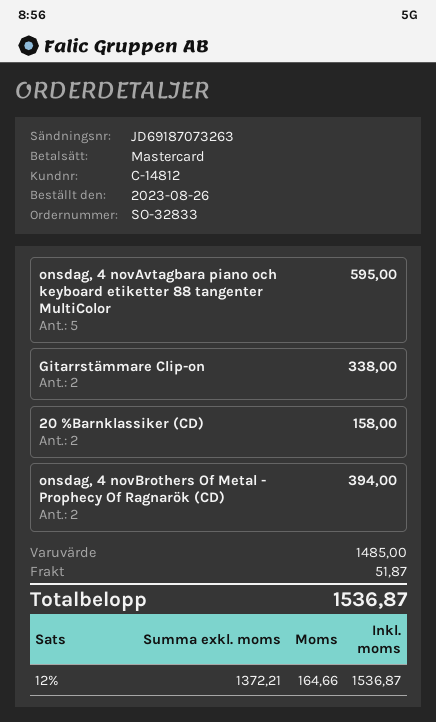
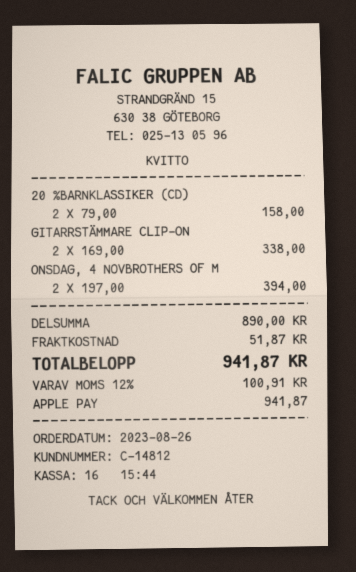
payment method: Mastercard -> Apple Pay
onsdag, 4 novAvtagbara piano och keyboard etiketter 88 tangenter MultiColor: 5 for 595.00 -> none
subtotal: 1485.00 -> 890.00
tax: 12% = 164.66 -> 12% = 100.91
total: 1536.87 -> 941.87

